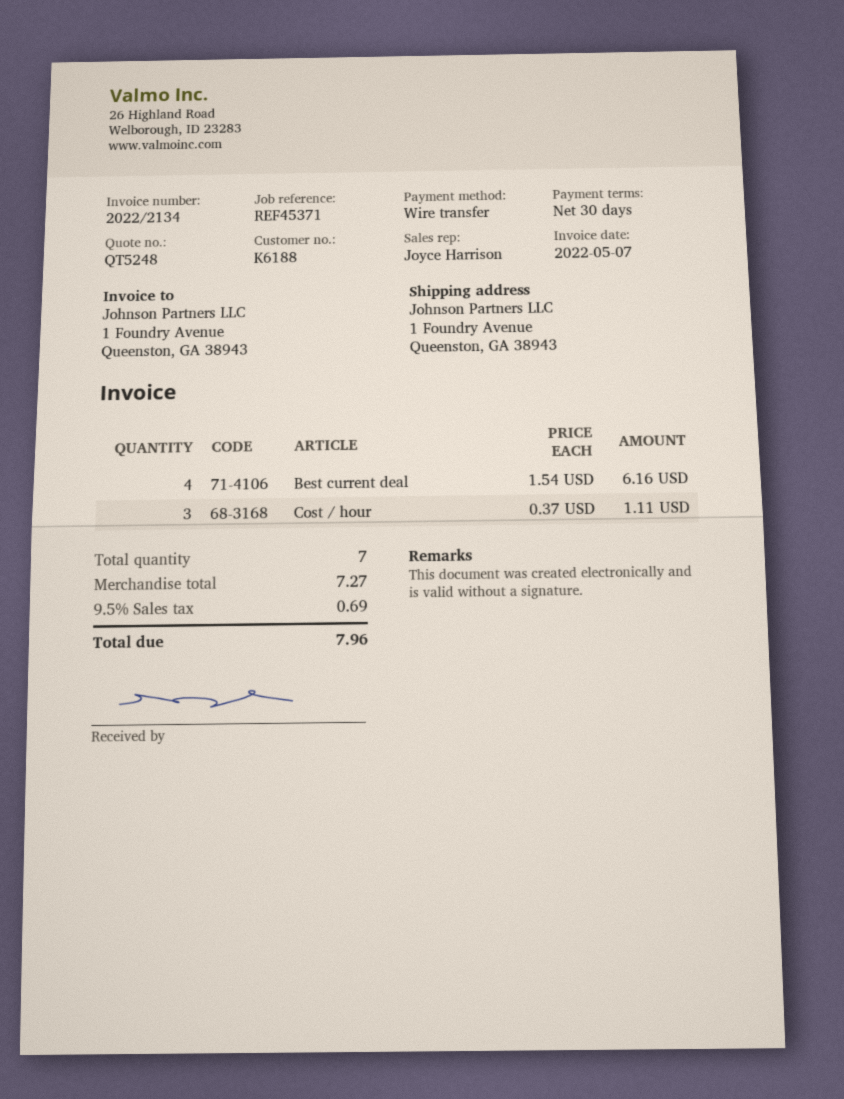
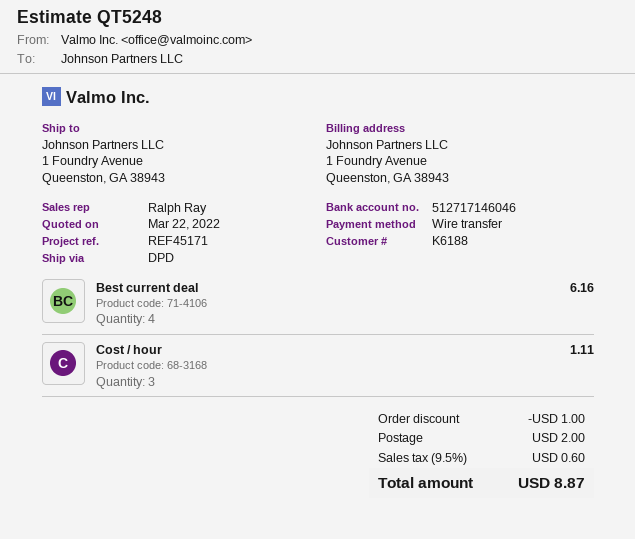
reference: REF45371 -> REF45171
sales rep: Joyce Harrison -> Ralph Ray
discount: none -> 1.00
shipping: none -> 2.00
tax: 9.5% = 0.69 -> 9.5% = 0.60
total: 7.96 -> 8.87

